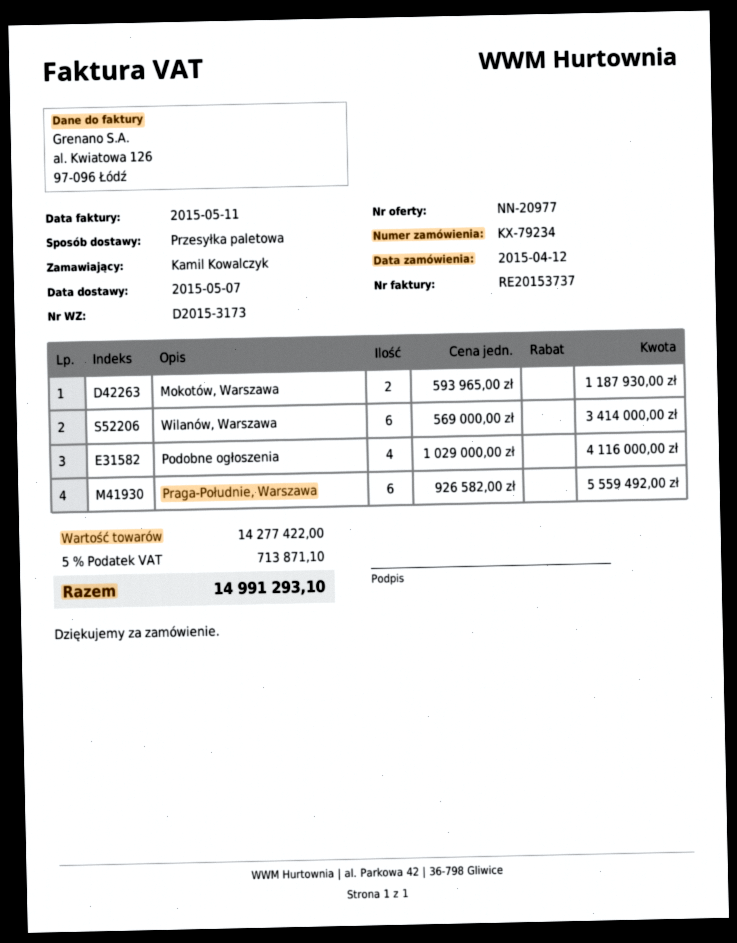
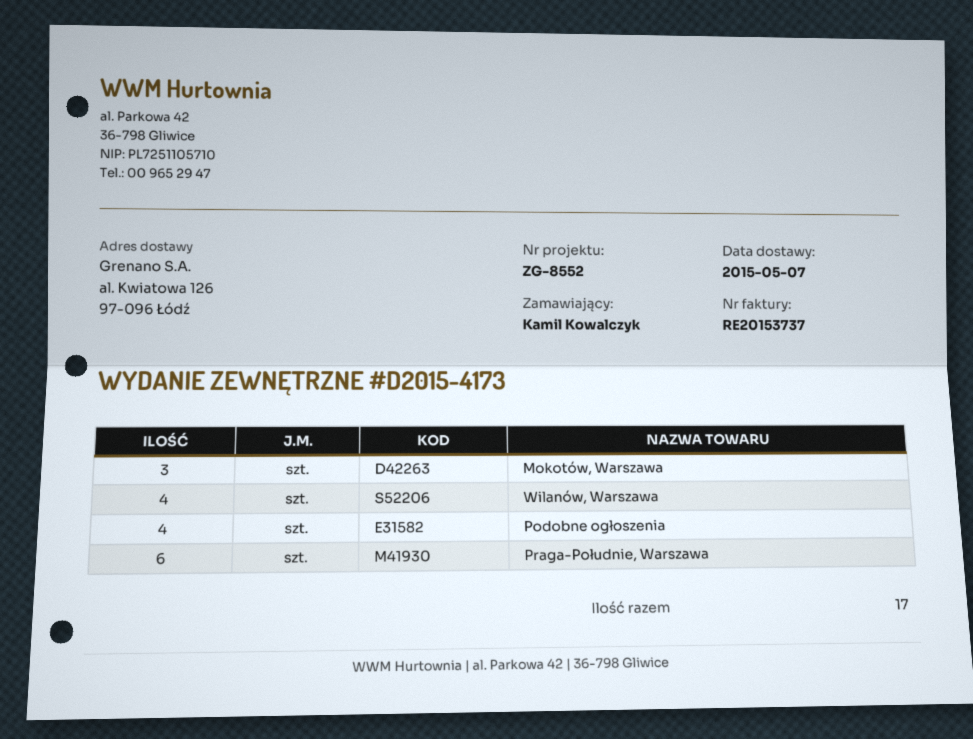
delivery note number: D2015-3173 -> D2015-4173
Mokotów, Warszawa: 2 -> 3
Wilanów, Warszawa: 6 -> 4

